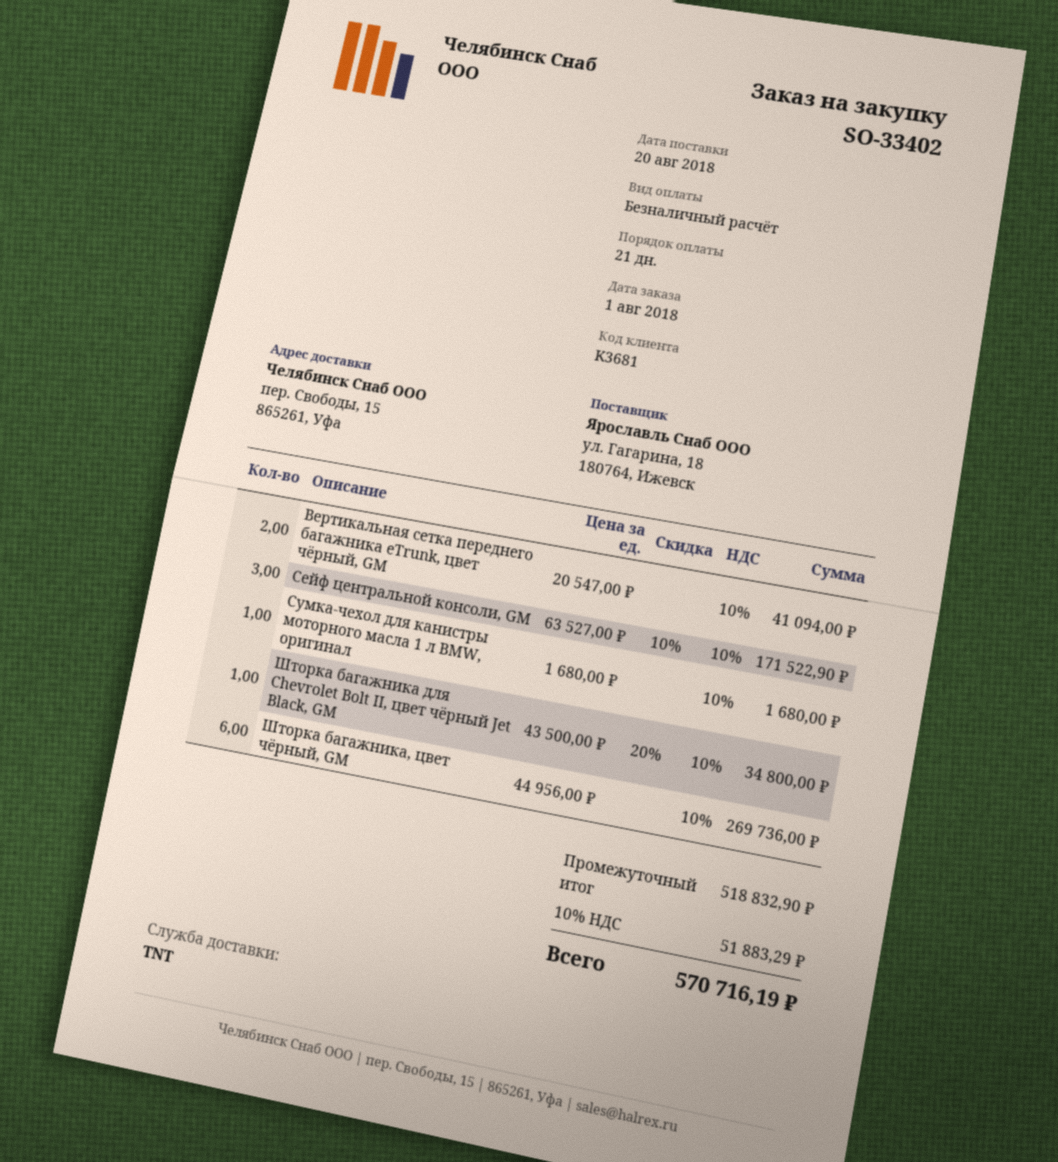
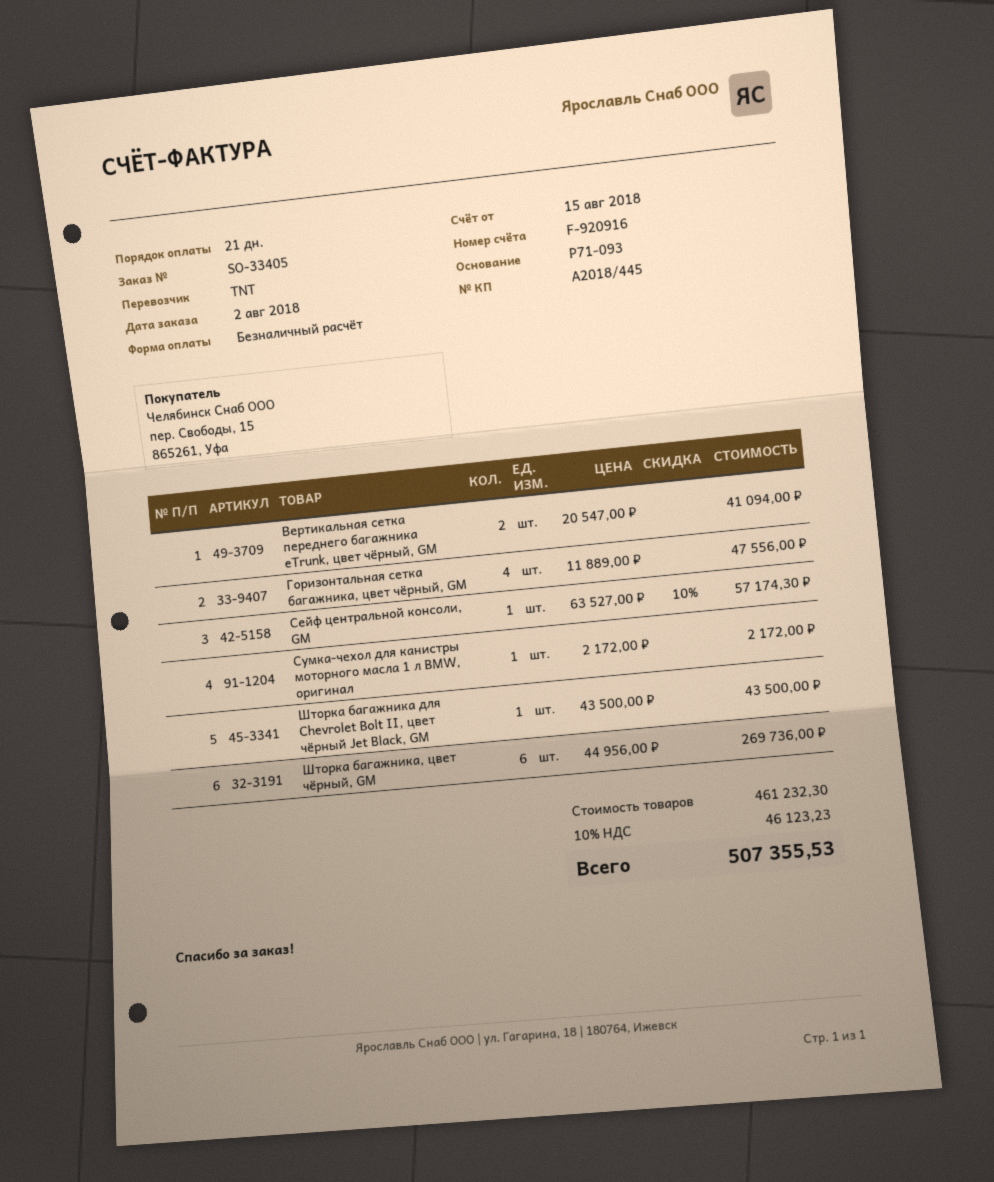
order number: SO-33402 -> SO-33405
order date: 2018-08-01 -> 2018-08-02
Сейф центральной консоли, GM: 3 x 63527.00 - 10% = 171522.90 -> 1 x 63527.00 - 10% = 57174.30
Сумка-чехол для канистры моторного масла 1 л BMW, оригинал: 1 x 1680.00 = 1680.00 -> 1 x 2172.00 = 2172.00
Шторка багажника для Chevrolet Bolt II, цвет чёрный Jet Black, GM: 1 x 43500.00 - 20% = 34800.00 -> 1 x 43500.00 = 43500.00
Горизонтальная сетка багажника, цвет чёрный, GM: none -> 4 x 11889.00 = 47556.00
subtotal: 518832.90 -> 461232.30
tax: 10% = 51883.29 -> 10% = 46123.23
total: 570716.19 -> 507355.53

